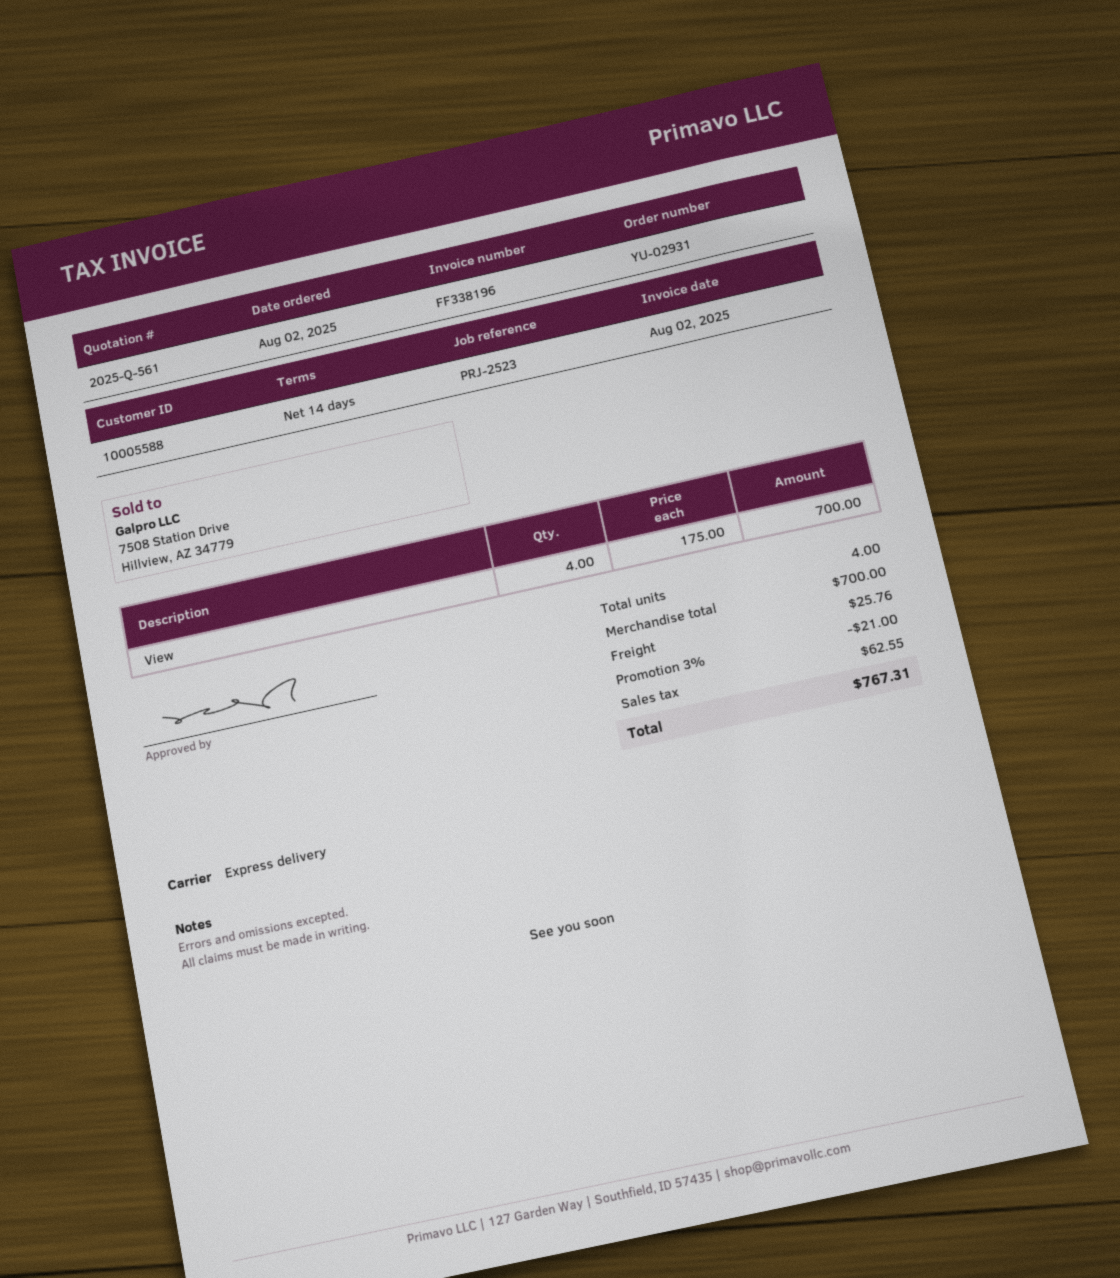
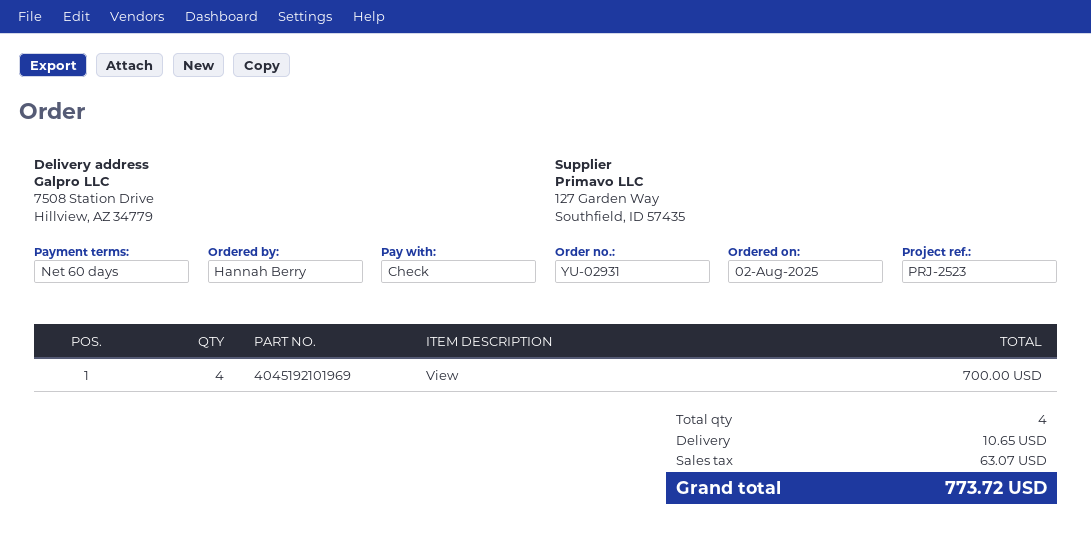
payment terms: 14 days -> 60 days
discount: 3% = 21.00 -> none
shipping: 25.76 -> 10.65
tax: 62.55 -> 63.07
total: 767.31 -> 773.72

